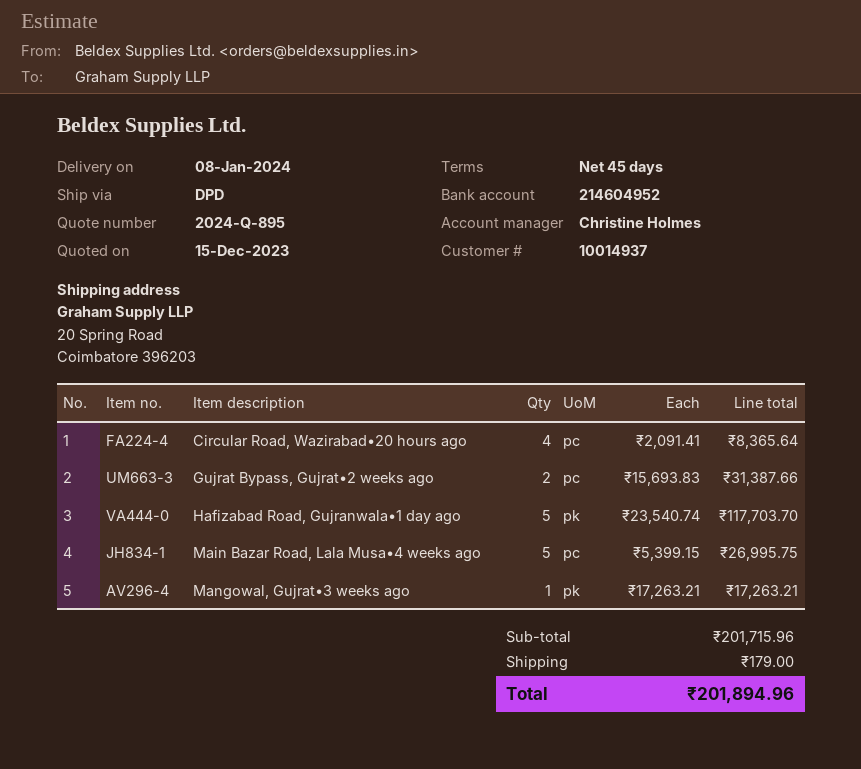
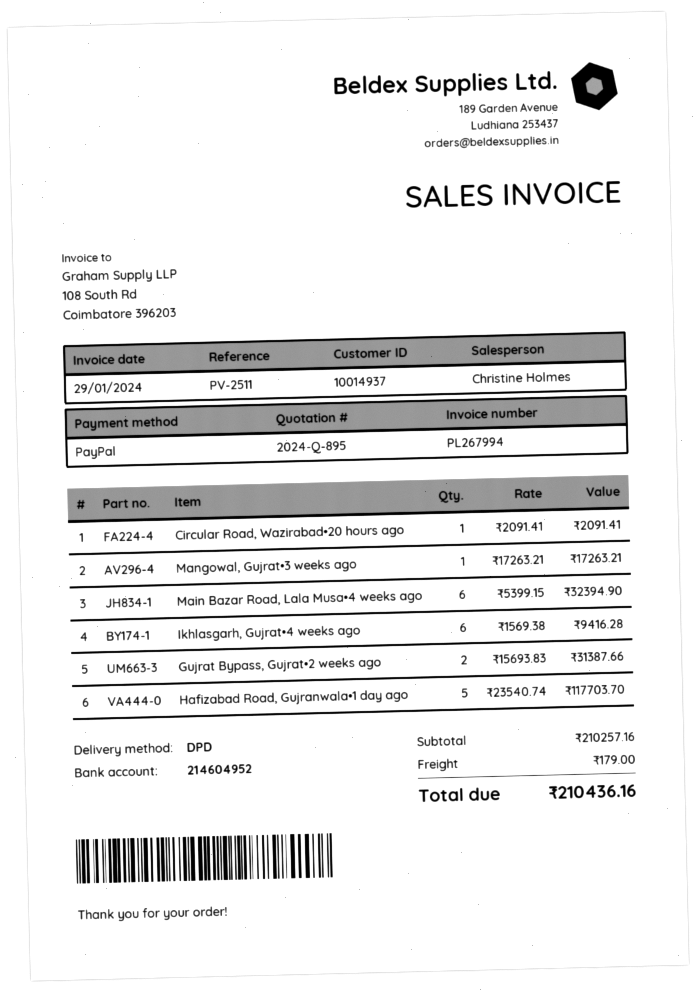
Circular Road, Wazirabad•20 hours ago: 4 x 2091.41 = 8365.64 -> 1 x 2091.41 = 2091.41
Main Bazar Road, Lala Musa•4 weeks ago: 5 x 5399.15 = 26995.75 -> 6 x 5399.15 = 32394.90
Ikhlasgarh, Gujrat•4 weeks ago: none -> 6 x 1569.38 = 9416.28
subtotal: 201715.96 -> 210257.16
total: 201894.96 -> 210436.16

